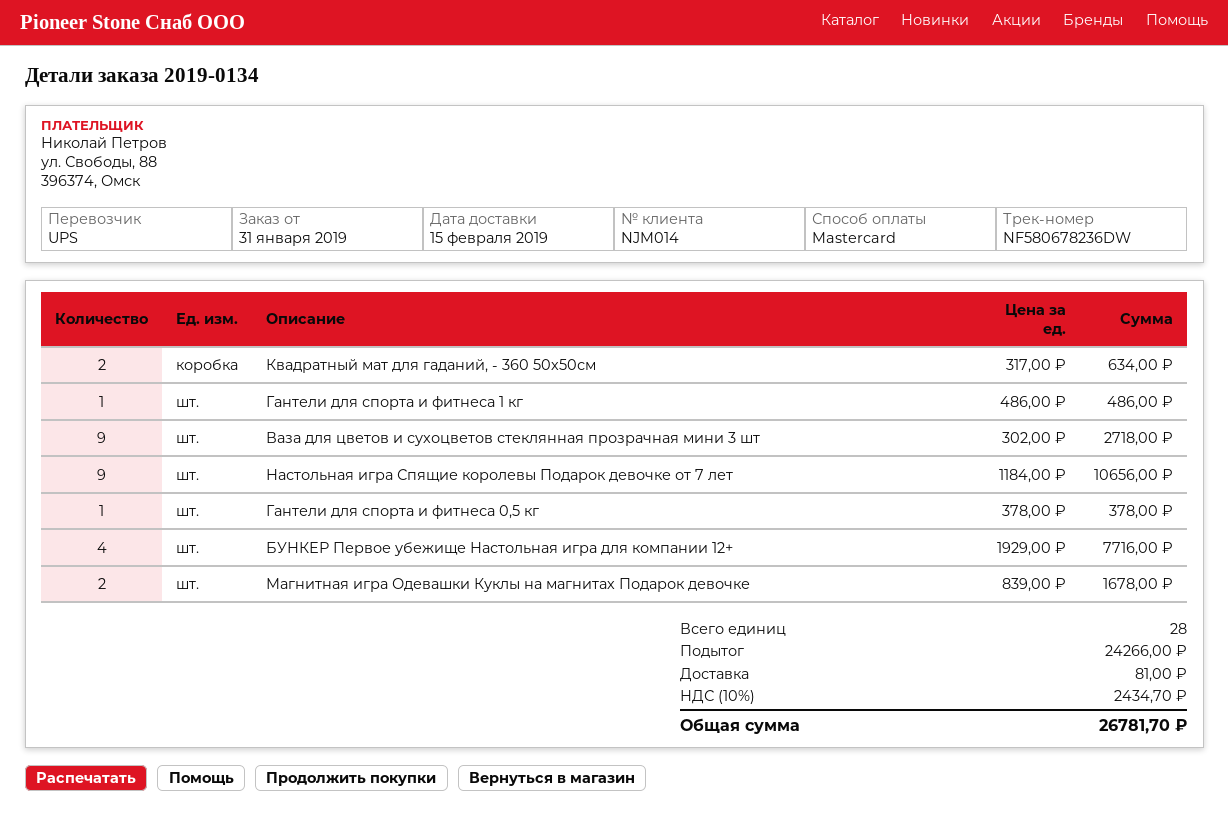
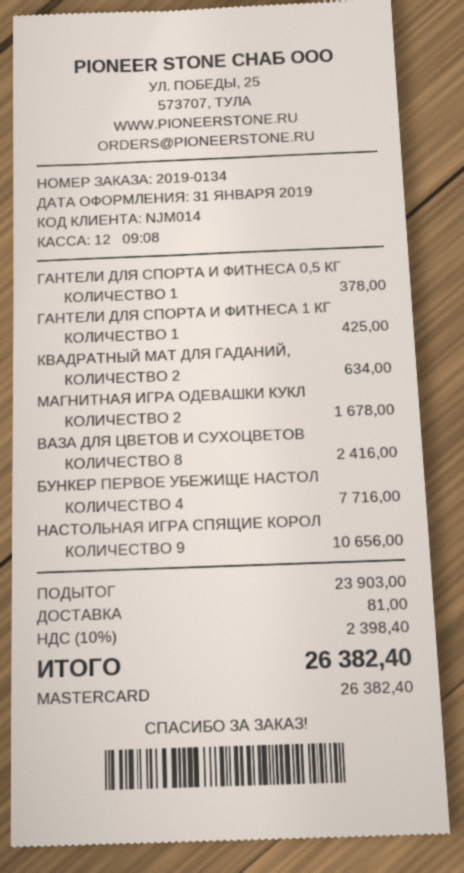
Гантели для спорта и фитнеса 1 кг: 1 for 486.00 -> 1 for 425.00
Ваза для цветов и сухоцветов стеклянная прозрачная мини 3 шт: 9 for 2718.00 -> 8 for 2416.00
subtotal: 24266.00 -> 23903.00
tax: 10% = 2434.70 -> 10% = 2398.40
total: 26781.70 -> 26382.40

